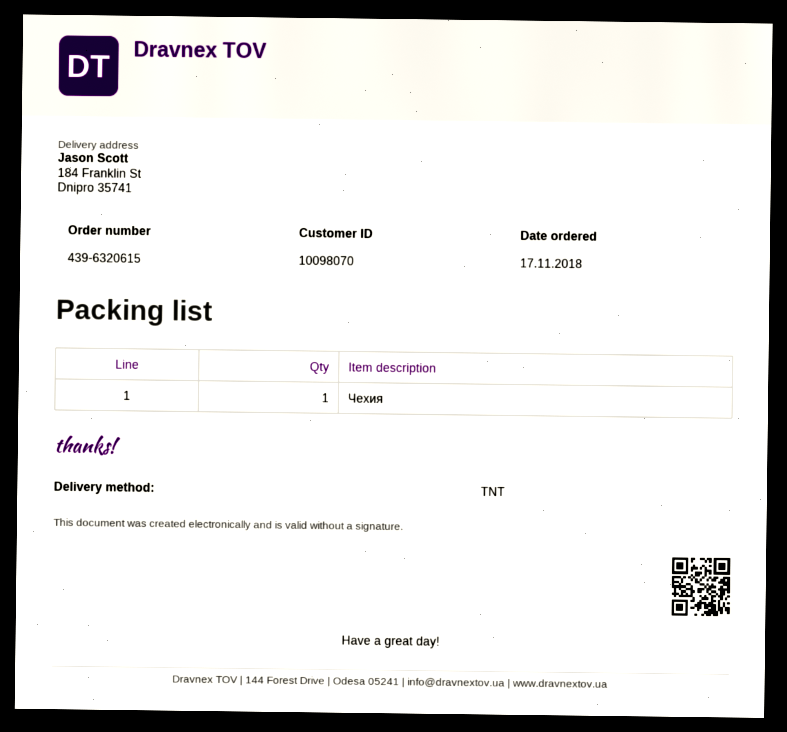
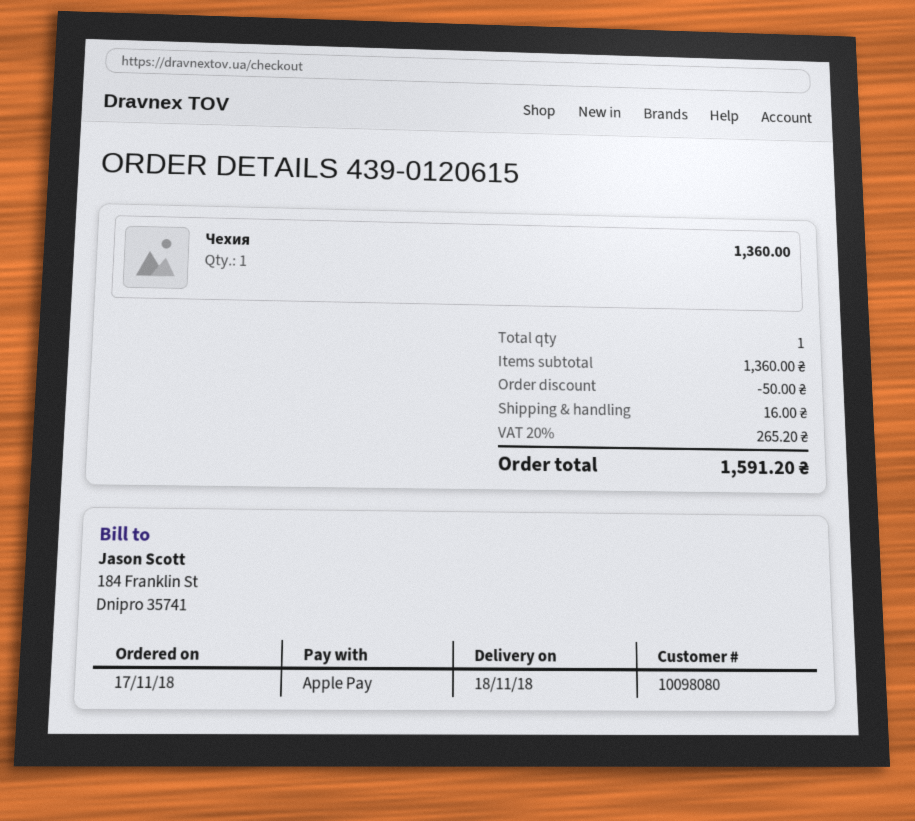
order number: 439-6320615 -> 439-0120615
customer number: 10098070 -> 10098080

